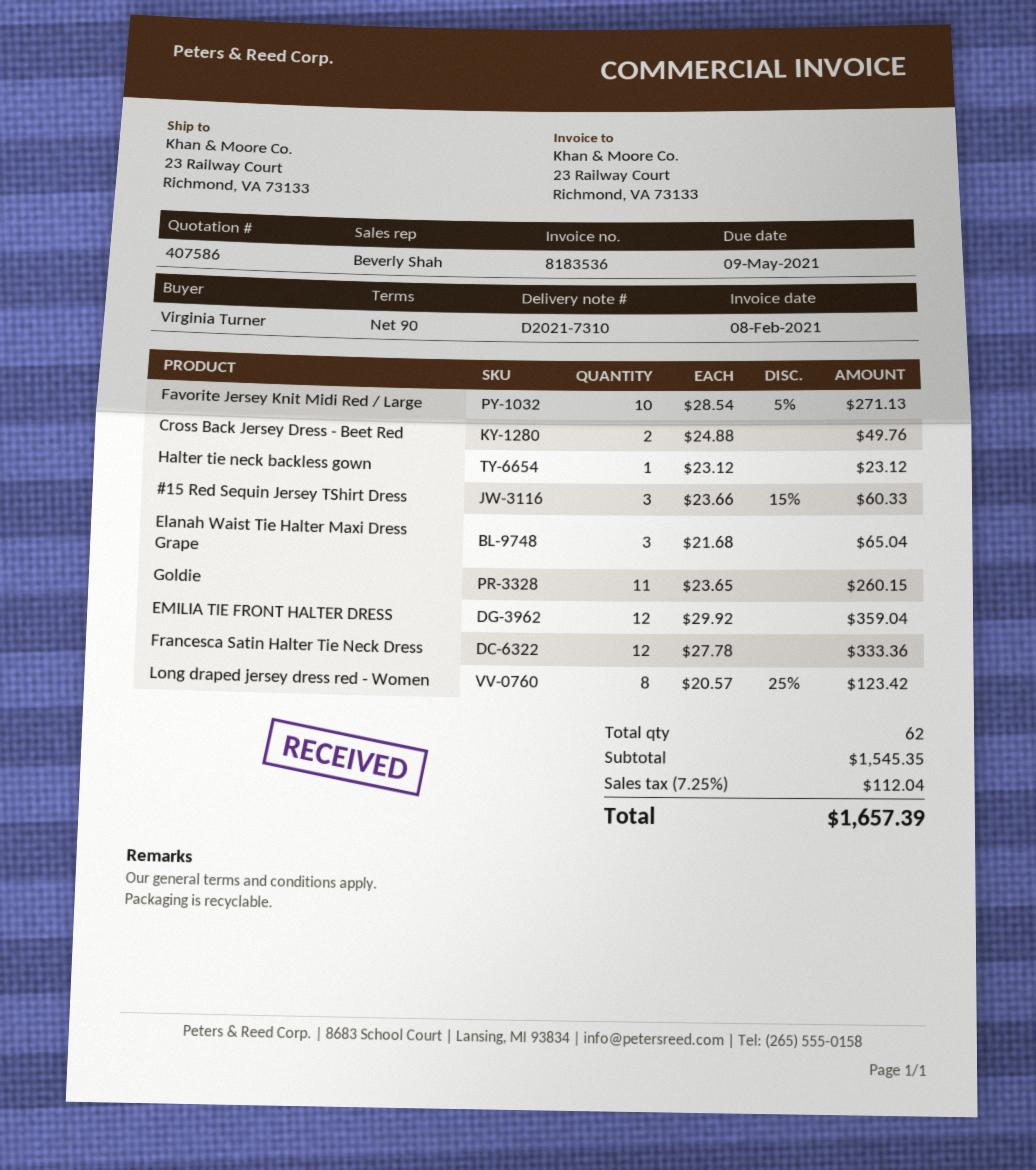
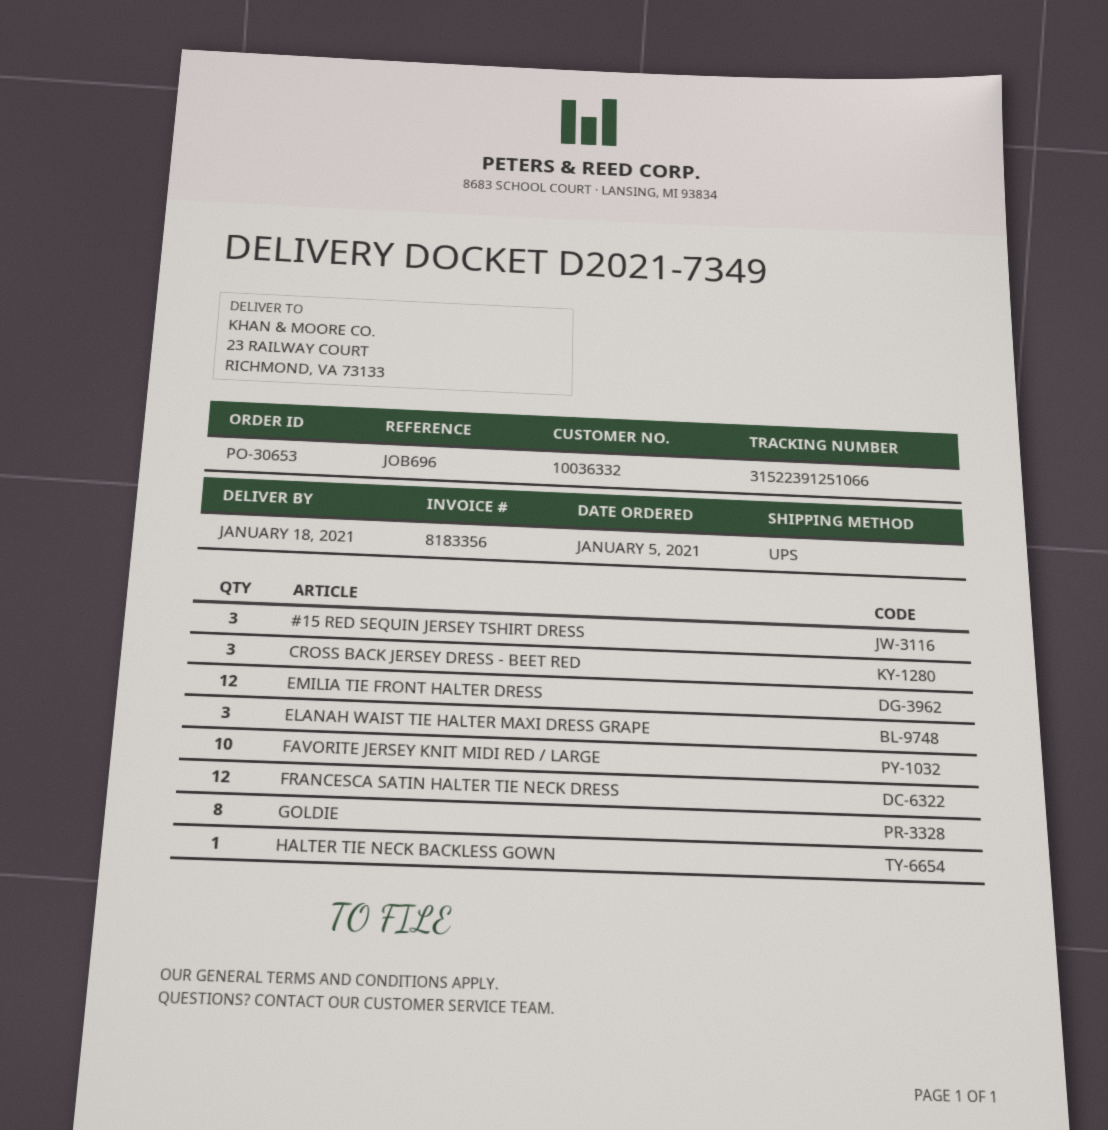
delivery note number: D2021-7310 -> D2021-7349
invoice number: 8183536 -> 8183356
Cross Back Jersey Dress - Beet Red: 2 -> 3
Goldie: 11 -> 8
Long draped jersey dress red - Women: 8 -> none

